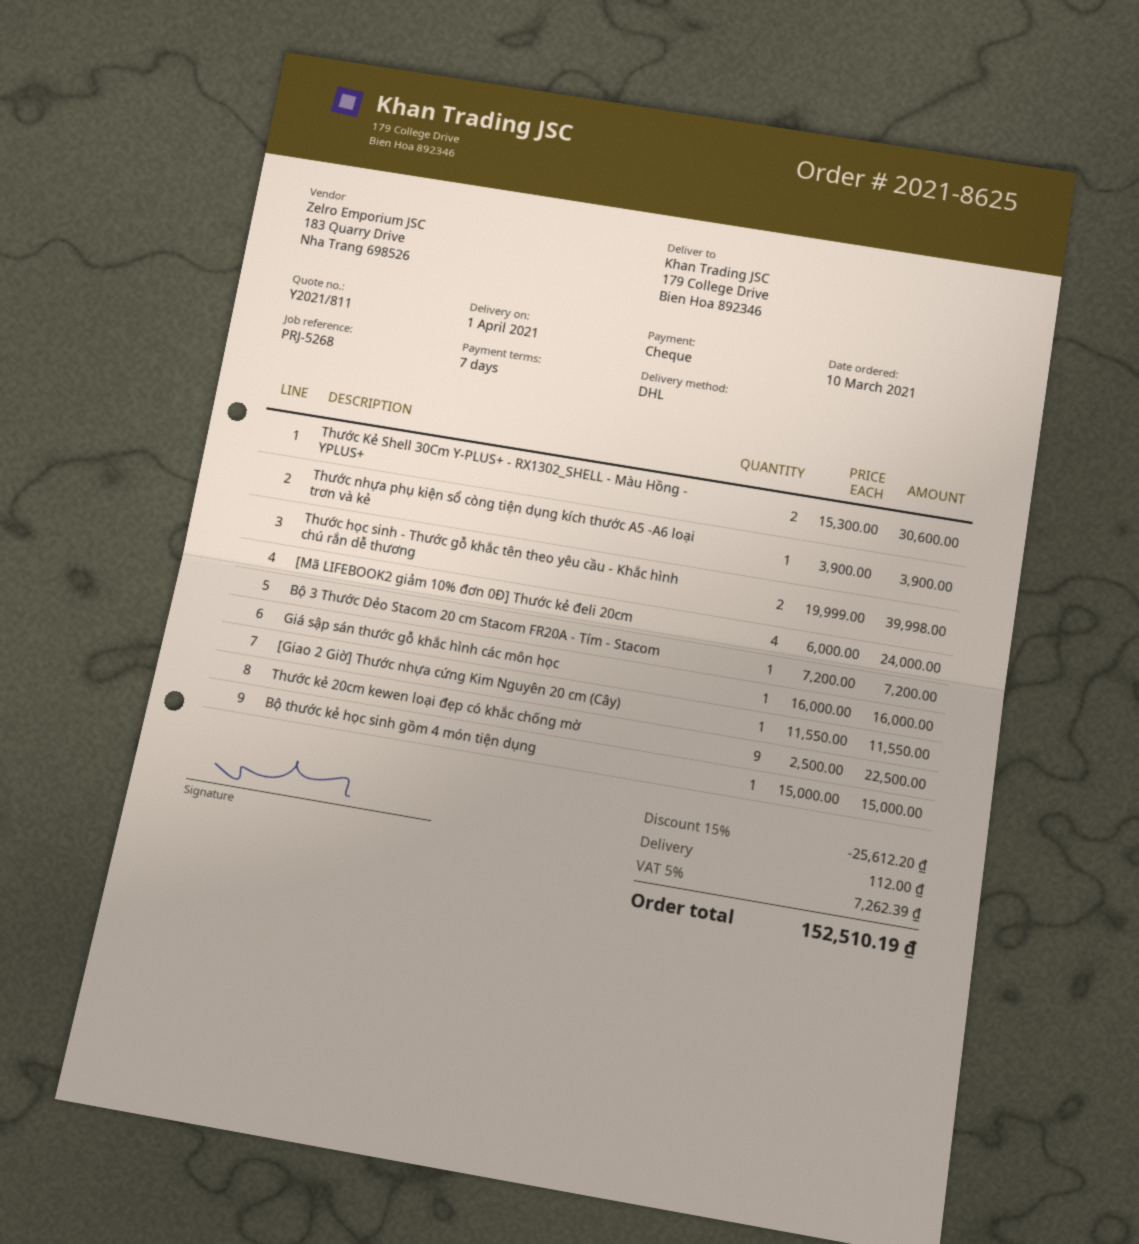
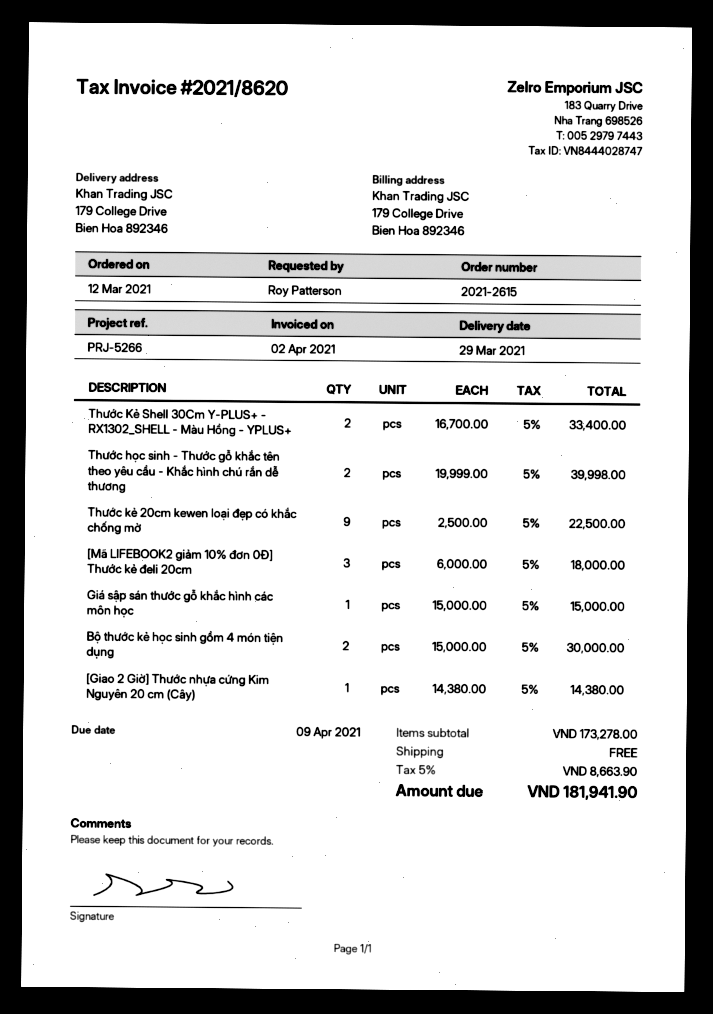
order number: 2021-8625 -> 2021-2615
order date: 2021-03-10 -> 2021-03-12
delivery date: 2021-04-01 -> 2021-03-29
reference: PRJ-5268 -> PRJ-5266
Thước Kẻ Shell 30Cm Y-PLUS+ - RX1302_SHELL - Màu Hồng - YPLUS+: 2 x 15300.00 = 30600.00 -> 2 x 16700.00 = 33400.00
Thước nhựa phụ kiện sổ còng tiện dụng kích thước A5 -A6 loại trơn và kẻ: 1 x 3900.00 = 3900.00 -> none
[Mã LIFEBOOK2 giảm 10% đơn 0Đ] Thước kẻ đeli 20cm: 4 x 6000.00 = 24000.00 -> 3 x 6000.00 = 18000.00
Bộ 3 Thước Dẻo Stacom 20 cm Stacom FR20A - Tím - Stacom: 1 x 7200.00 = 7200.00 -> none
Giá sập sán thước gỗ khắc hình các môn học: 1 x 16000.00 = 16000.00 -> 1 x 15000.00 = 15000.00
[Giao 2 Giờ] Thước nhựa cứng Kim Nguyên 20 cm (Cây): 1 x 11550.00 = 11550.00 -> 1 x 14380.00 = 14380.00
Bộ thước kẻ học sinh gồm 4 món tiện dụng: 1 x 15000.00 = 15000.00 -> 2 x 15000.00 = 30000.00
discount: 15% = 25612.20 -> none
shipping: 112.00 -> 0.00
tax: 5% = 7262.39 -> 5% = 8663.90
total: 152510.19 -> 181941.90

